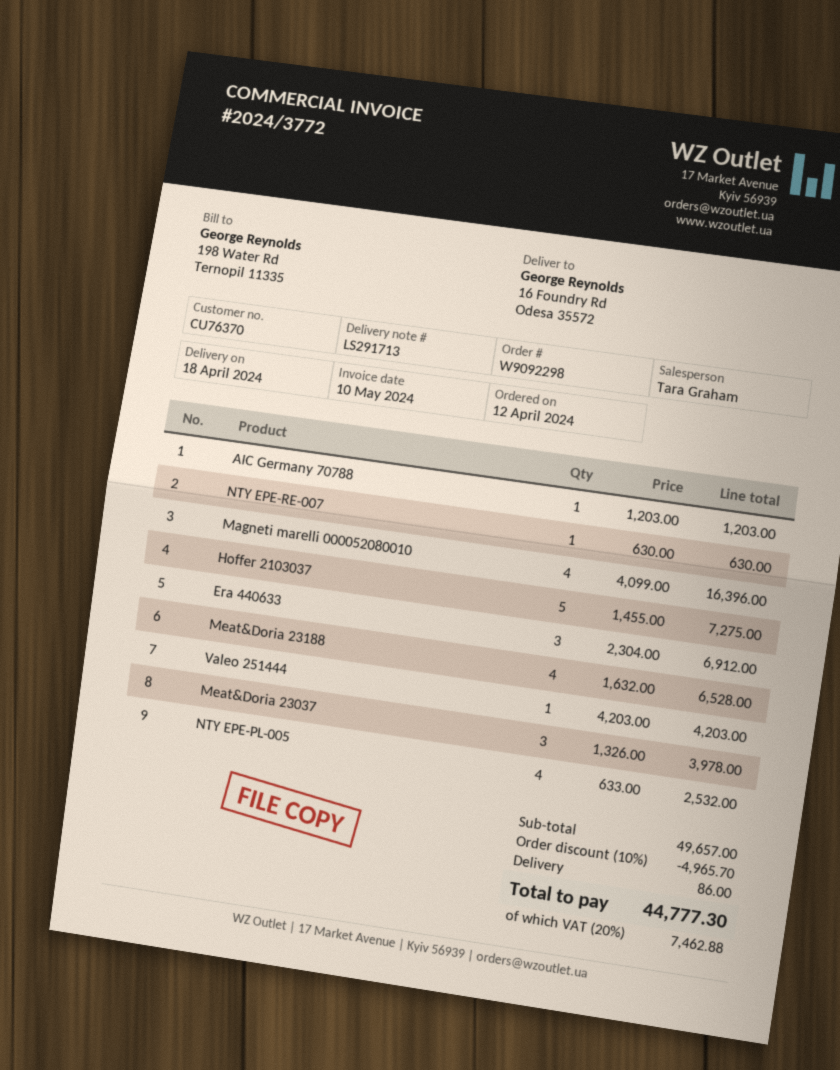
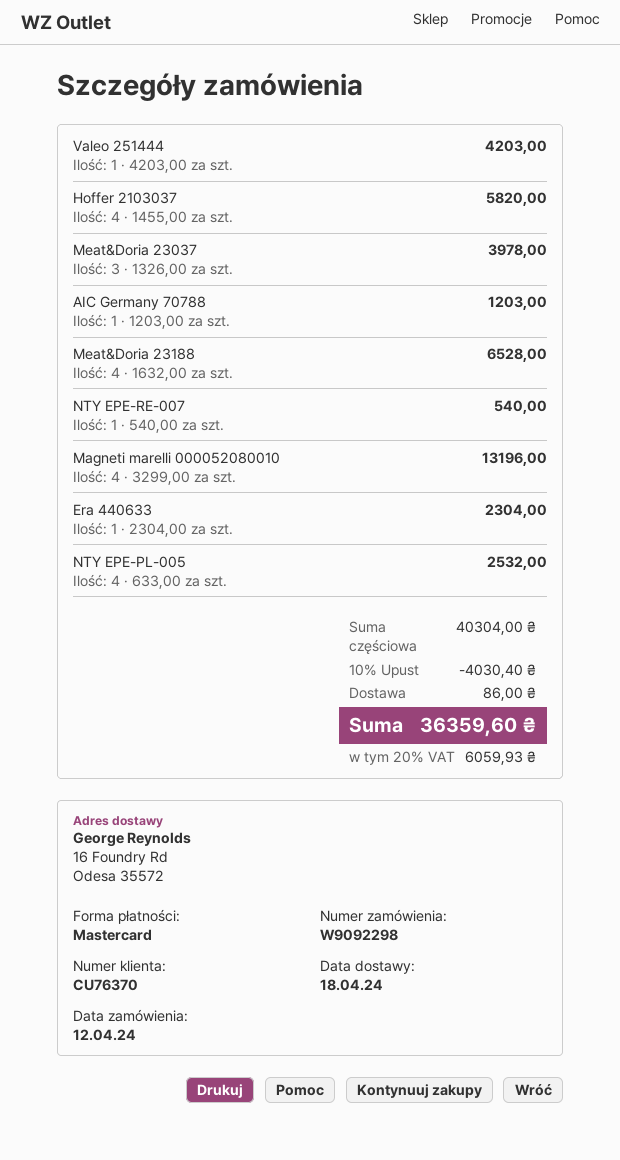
NTY EPE-RE-007: 1 x 630.00 = 630.00 -> 1 x 540.00 = 540.00
Magneti marelli 000052080010: 4 x 4099.00 = 16396.00 -> 4 x 3299.00 = 13196.00
Hoffer 2103037: 5 x 1455.00 = 7275.00 -> 4 x 1455.00 = 5820.00
Era 440633: 3 x 2304.00 = 6912.00 -> 1 x 2304.00 = 2304.00
subtotal: 49657.00 -> 40304.00
discount: 10% = 4965.70 -> 10% = 4030.40
tax: 20% = 7462.88 -> 20% = 6059.93
total: 44777.30 -> 36359.60

